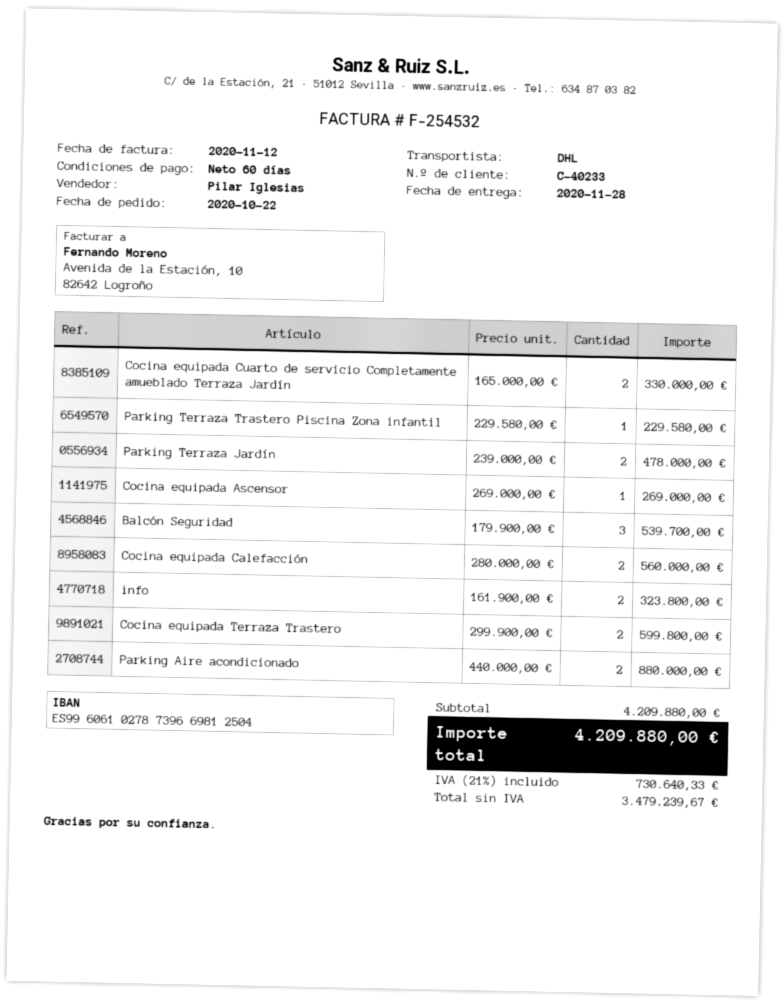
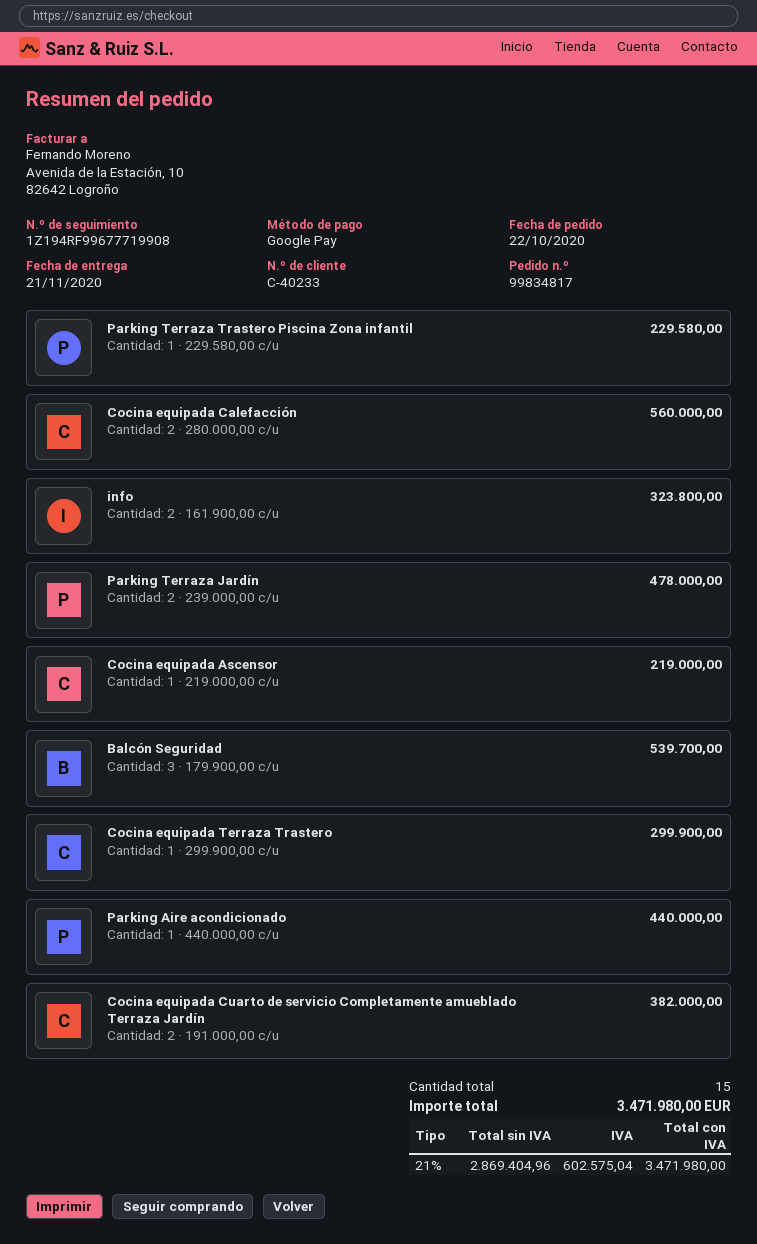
delivery date: 2020-11-28 -> 2020-11-21
Cocina equipada Cuarto de servicio Completamente amueblado Terraza Jardín: 2 x 165000.00 = 330000.00 -> 2 x 191000.00 = 382000.00
Cocina equipada Ascensor: 1 x 269000.00 = 269000.00 -> 1 x 219000.00 = 219000.00
Cocina equipada Terraza Trastero: 2 x 299900.00 = 599800.00 -> 1 x 299900.00 = 299900.00
Parking Aire acondicionado: 2 x 440000.00 = 880000.00 -> 1 x 440000.00 = 440000.00
net: 3479239.67 -> 2869404.96
tax: 21% = 730640.33 -> 21% = 602575.04
total: 4209880.00 -> 3471980.00

